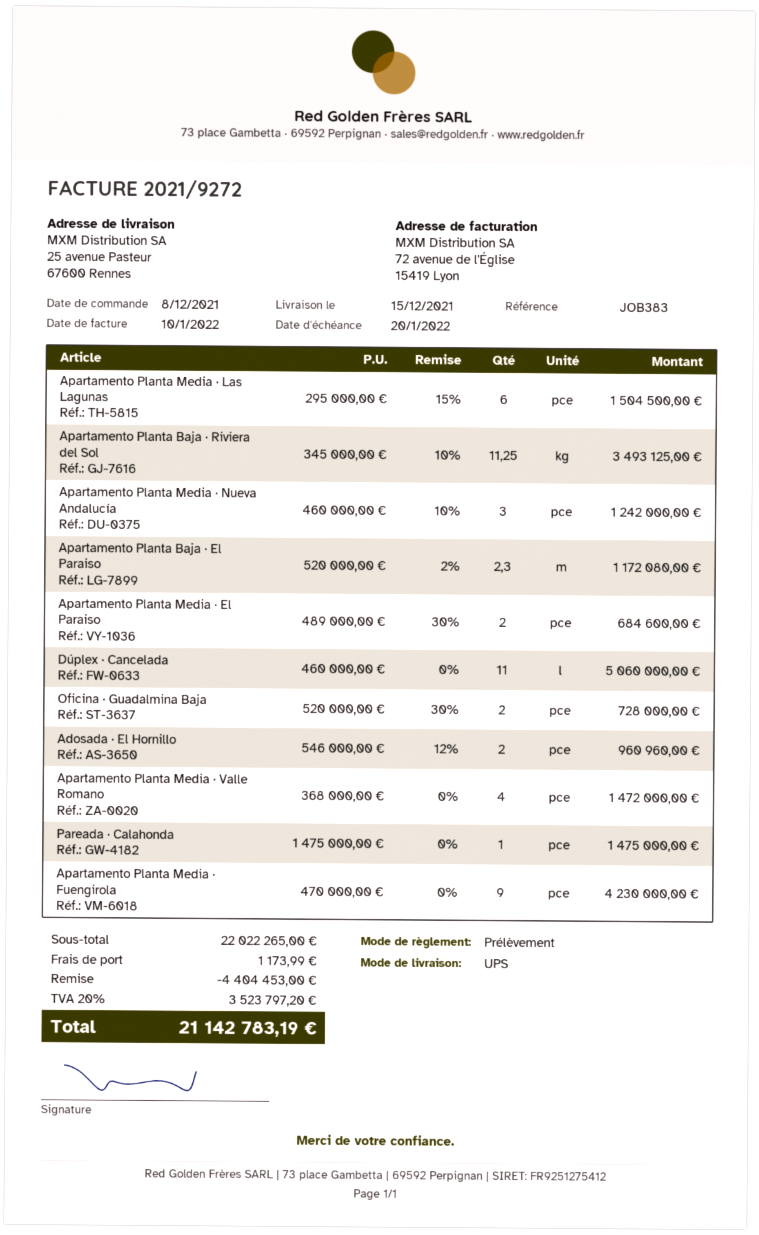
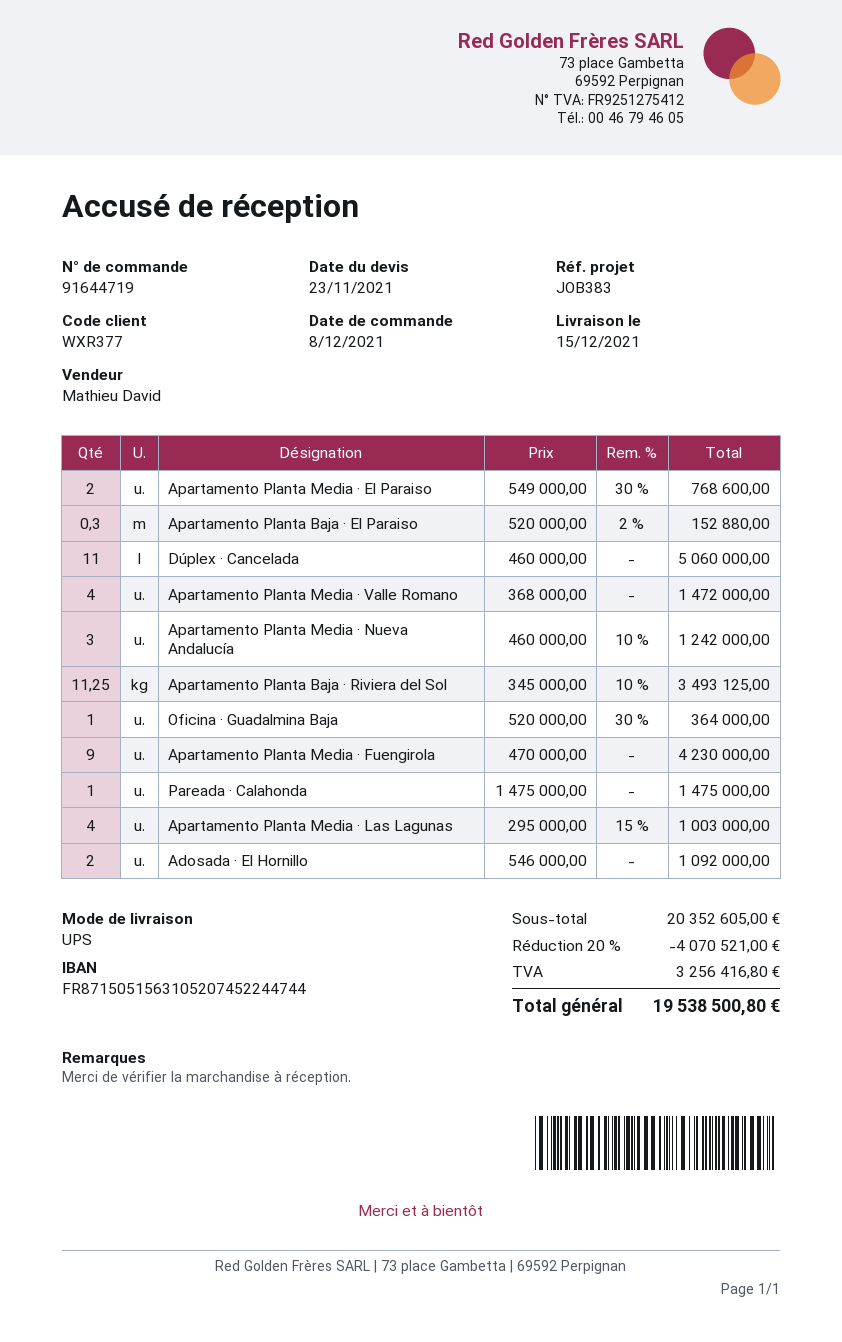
Apartamento Planta Media · Las Lagunas: 6 x 295000.00 - 15% = 1504500.00 -> 4 x 295000.00 - 15% = 1003000.00
Apartamento Planta Baja · El Paraiso: 2.3 x 520000.00 - 2% = 1172080.00 -> 0.3 x 520000.00 - 2% = 152880.00
Apartamento Planta Media · El Paraiso: 2 x 489000.00 - 30% = 684600.00 -> 2 x 549000.00 - 30% = 768600.00
Oficina · Guadalmina Baja: 2 x 520000.00 - 30% = 728000.00 -> 1 x 520000.00 - 30% = 364000.00
Adosada · El Hornillo: 2 x 546000.00 - 12% = 960960.00 -> 2 x 546000.00 = 1092000.00
subtotal: 22022265.00 -> 20352605.00
discount: 4404453.00 -> 4070521.00
shipping: 1173.99 -> none
tax: 3523797.20 -> 3256416.80
total: 21142783.19 -> 19538500.80

